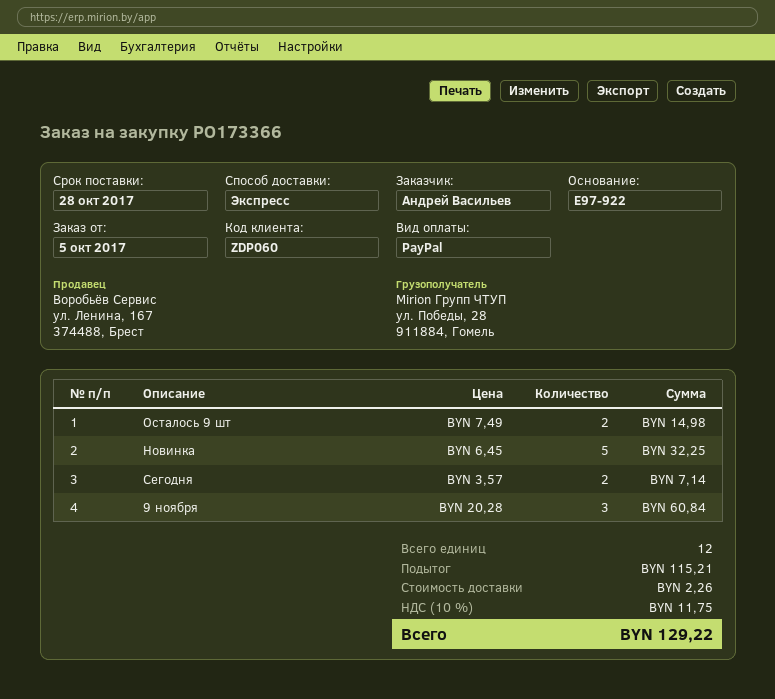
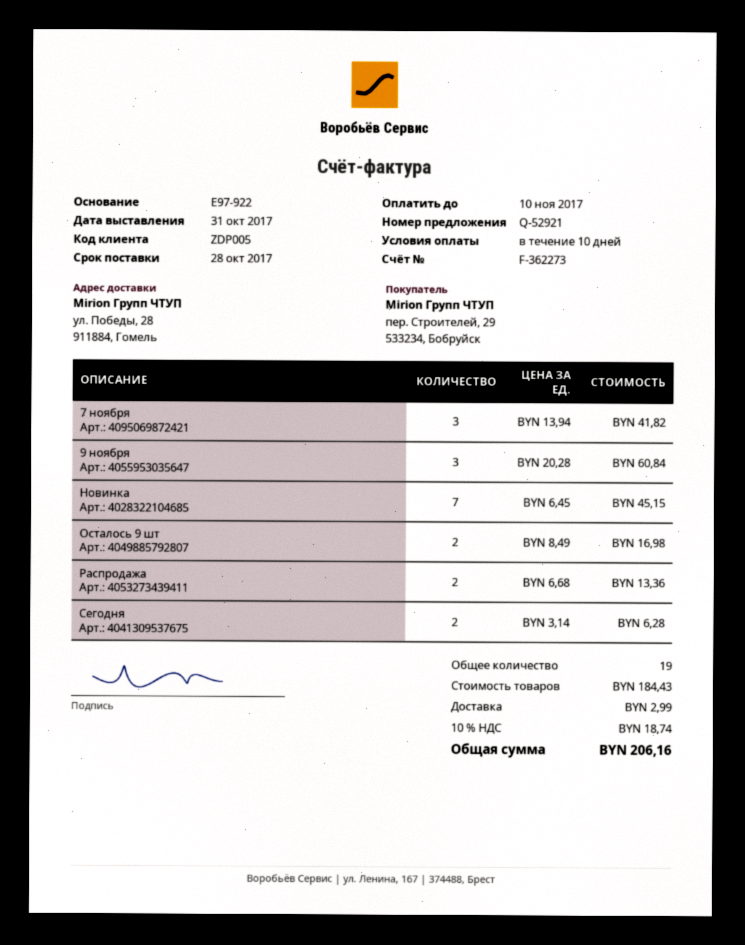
customer number: ZDP060 -> ZDP005
Осталось 9 шт: 2 x 7.49 = 14.98 -> 2 x 8.49 = 16.98
Новинка: 5 x 6.45 = 32.25 -> 7 x 6.45 = 45.15
Сегодня: 2 x 3.57 = 7.14 -> 2 x 3.14 = 6.28
7 ноября: none -> 3 x 13.94 = 41.82
Распродажа: none -> 2 x 6.68 = 13.36
total quantity: 12 -> 19
subtotal: 115.21 -> 184.43
shipping: 2.26 -> 2.99
tax: 10% = 11.75 -> 10% = 18.74
total: 129.22 -> 206.16

